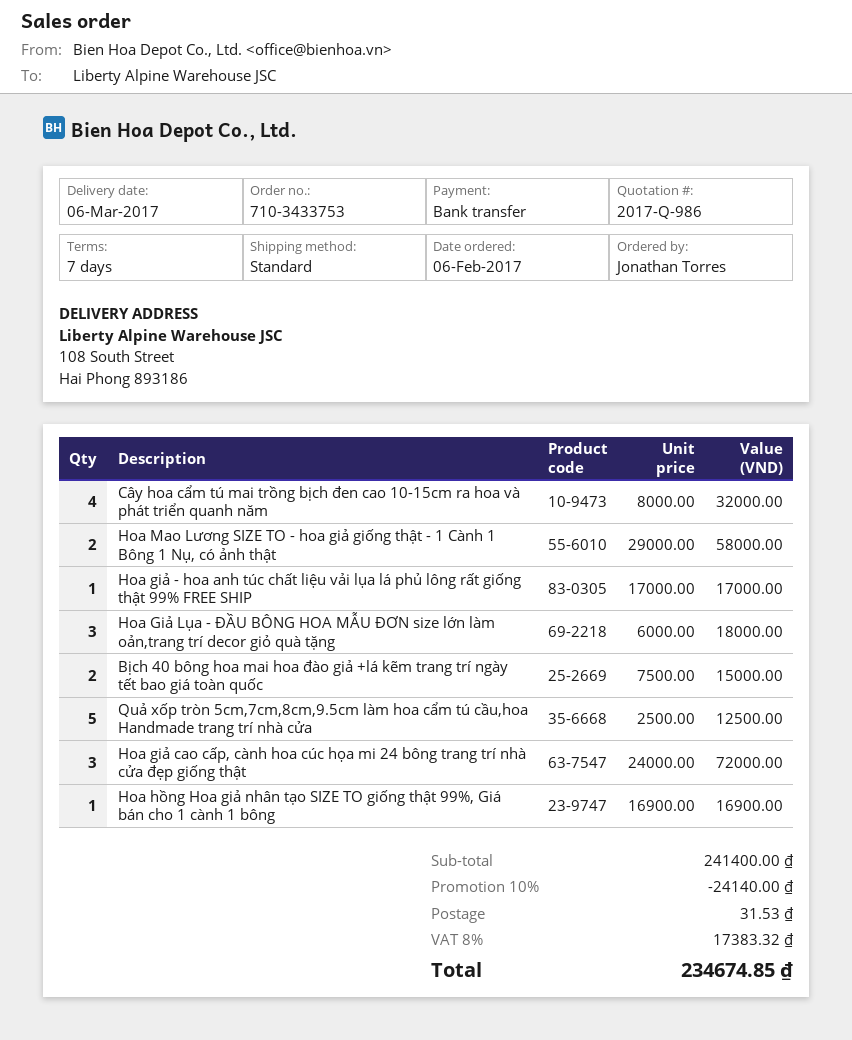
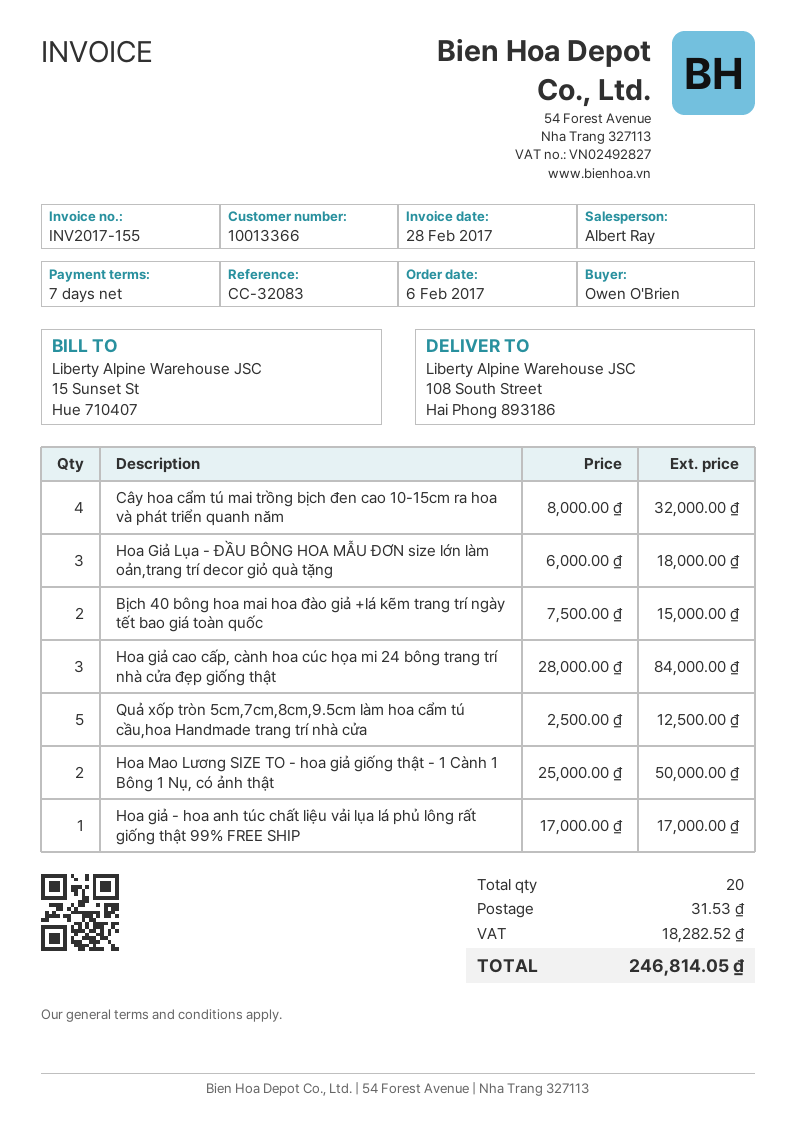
ordered by: Jonathan Torres -> Owen O'Brien
Hoa Mao Lương SIZE TO - hoa giả giống thật - 1 Cành 1 Bông 1 Nụ, có ảnh thật: 2 x 29000.00 = 58000.00 -> 2 x 25000.00 = 50000.00
Hoa giả cao cấp, cành hoa cúc họa mi 24 bông trang trí nhà cửa đẹp giống thật: 3 x 24000.00 = 72000.00 -> 3 x 28000.00 = 84000.00
Hoa hồng Hoa giả nhân tạo SIZE TO giống thật 99%, Giá bán cho 1 cành 1 bông: 1 x 16900.00 = 16900.00 -> none
discount: 10% = 24140.00 -> none
tax: 17383.32 -> 18282.52
total: 234674.85 -> 246814.05

